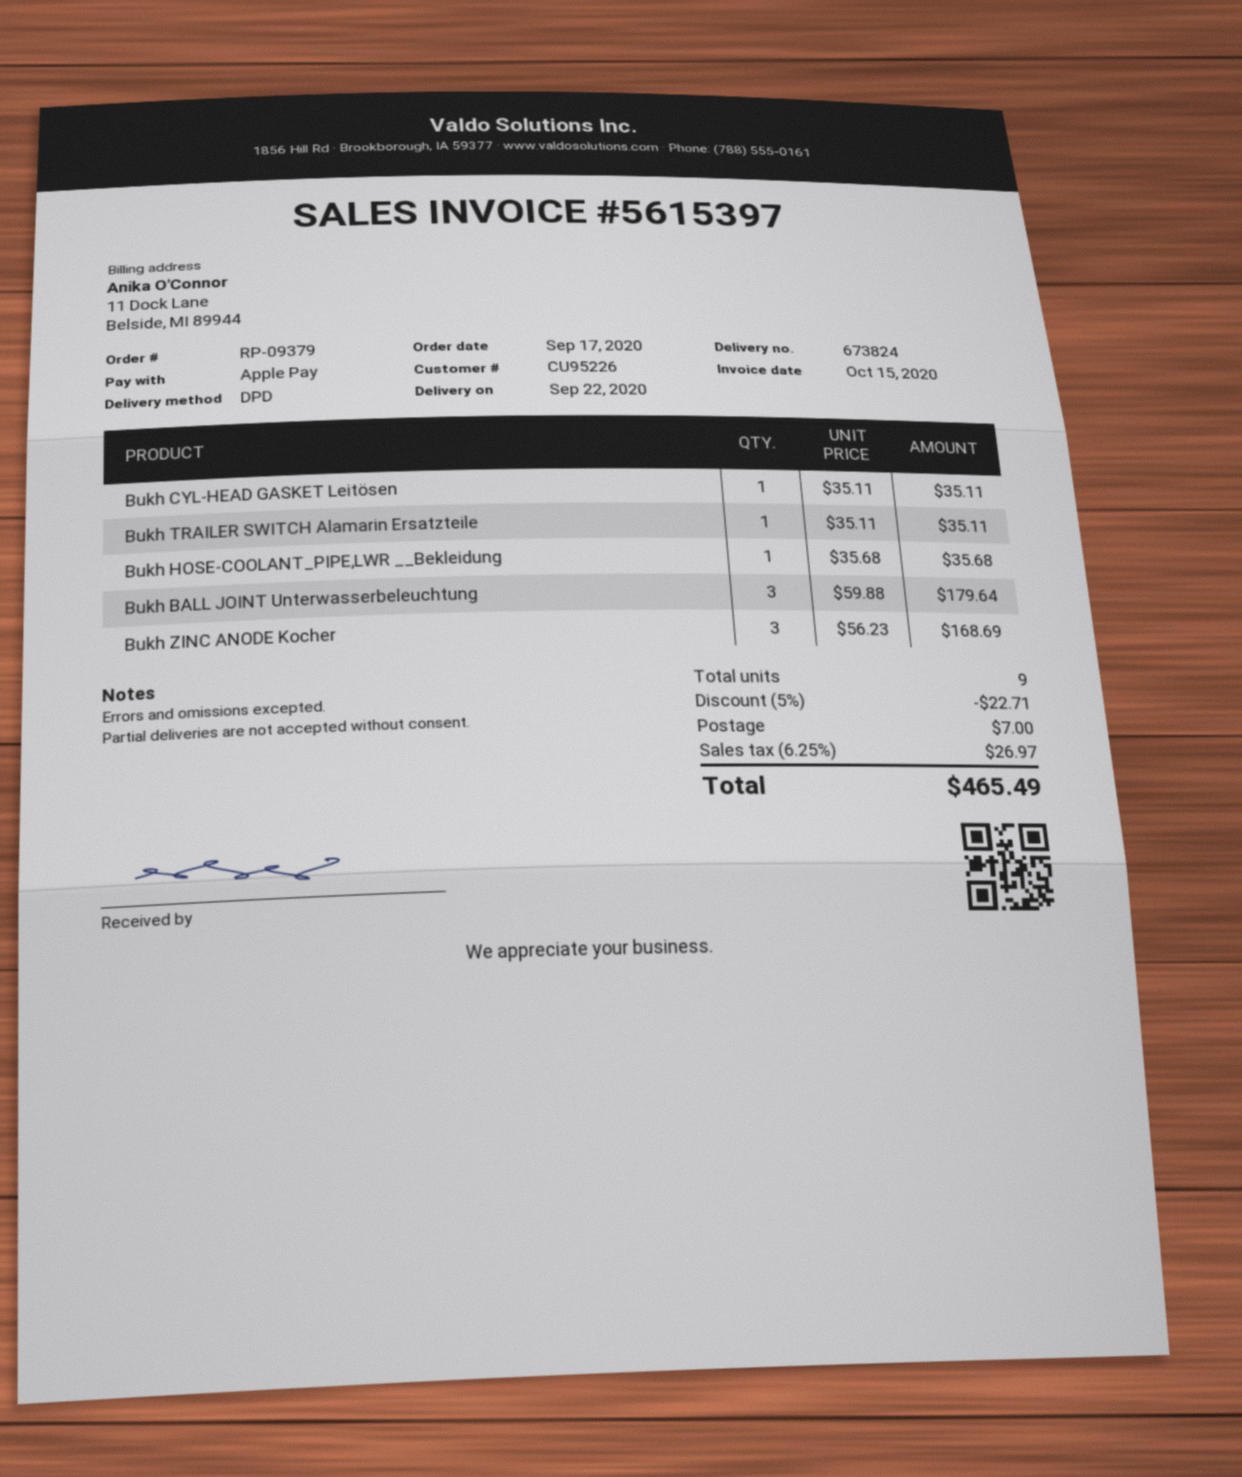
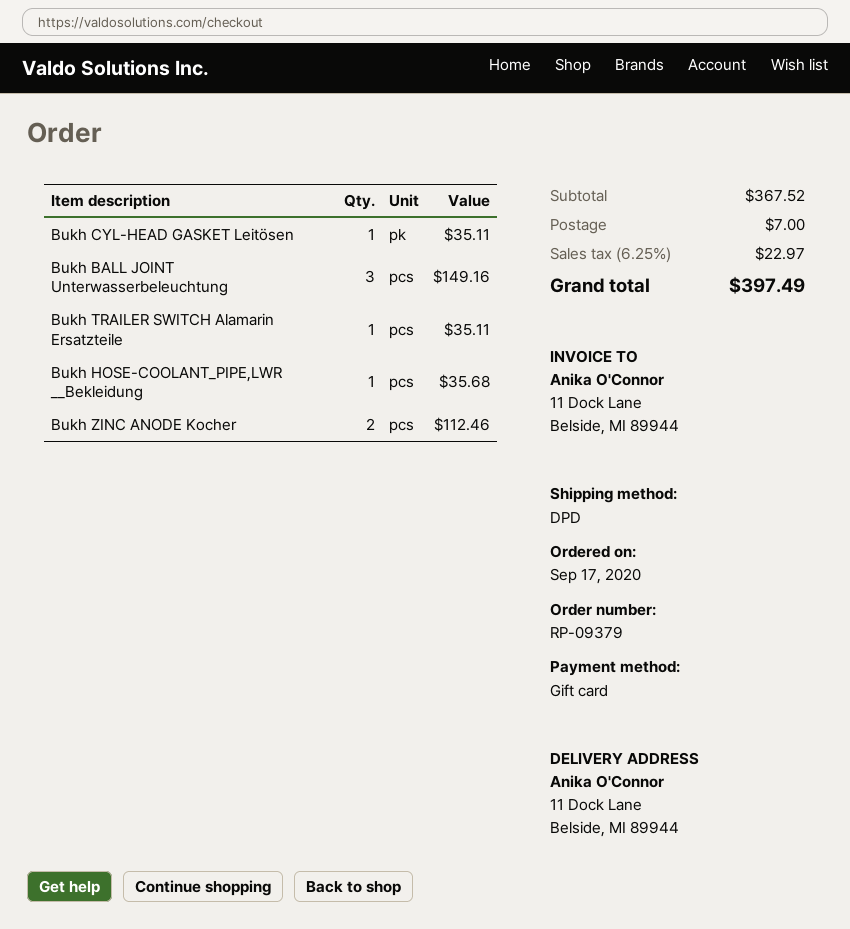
payment method: Apple Pay -> gift card
Bukh BALL JOINT Unterwasserbeleuchtung: 3 for 179.64 -> 3 for 149.16
Bukh ZINC ANODE Kocher: 3 for 168.69 -> 2 for 112.46
discount: 5% = 22.71 -> none
tax: 6.25% = 26.97 -> 6.25% = 22.97
total: 465.49 -> 397.49

